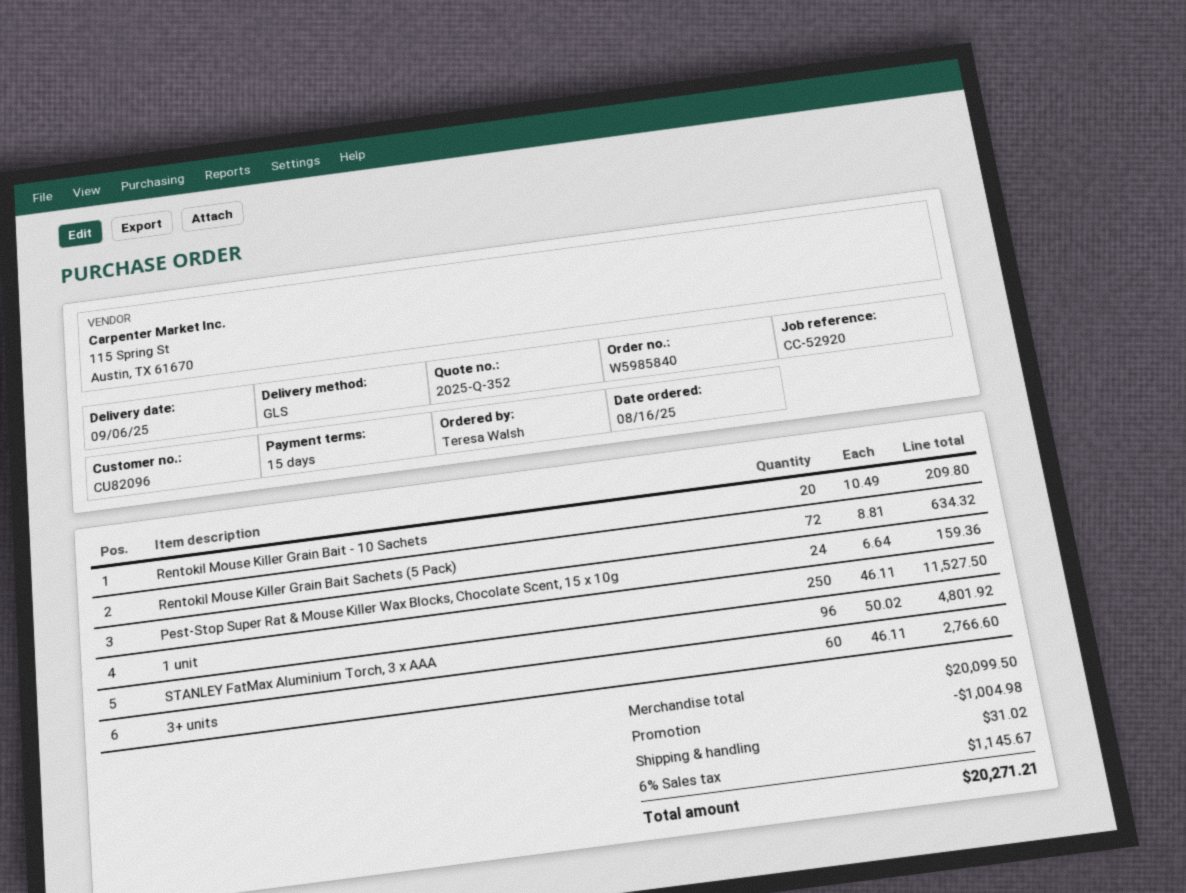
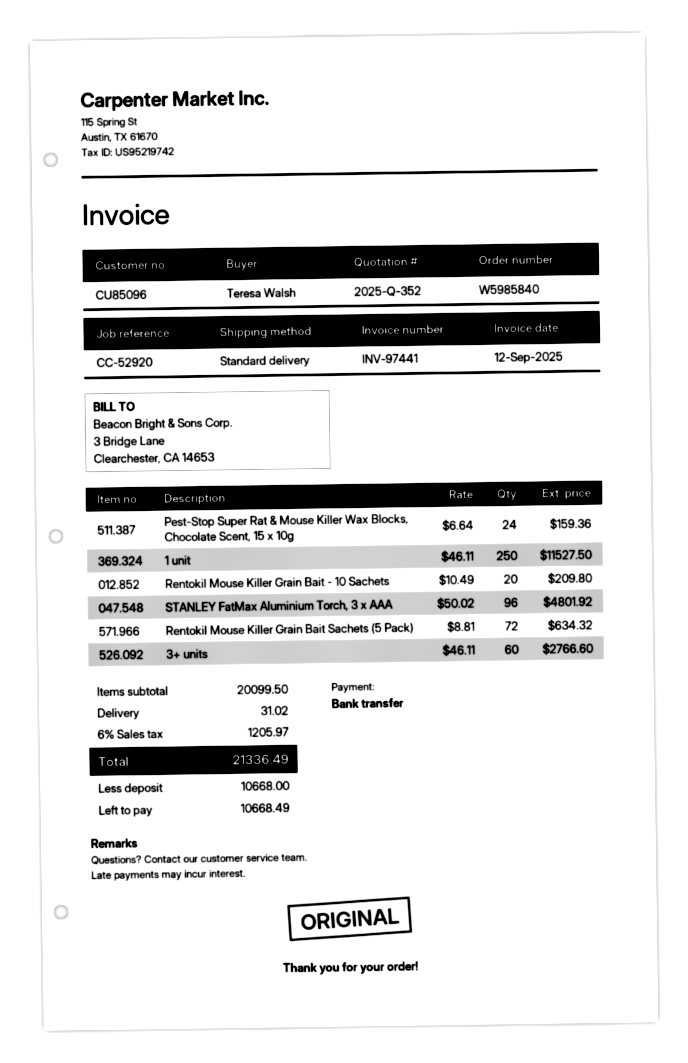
customer number: CU82096 -> CU85096
shipping method: GLS -> standard
discount: 1004.98 -> none
tax: 6% = 1145.67 -> 6% = 1205.97
total: 20271.21 -> 21336.49

